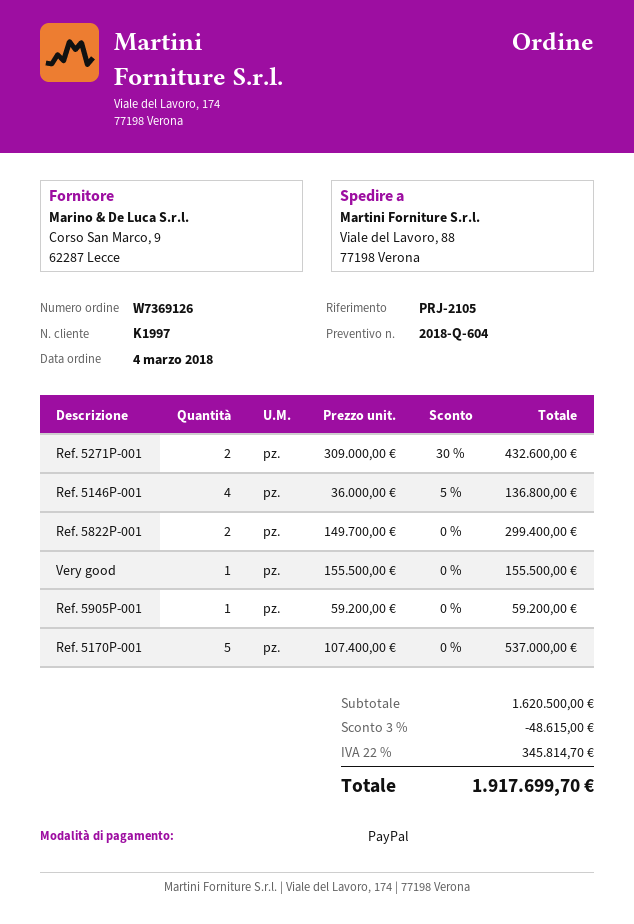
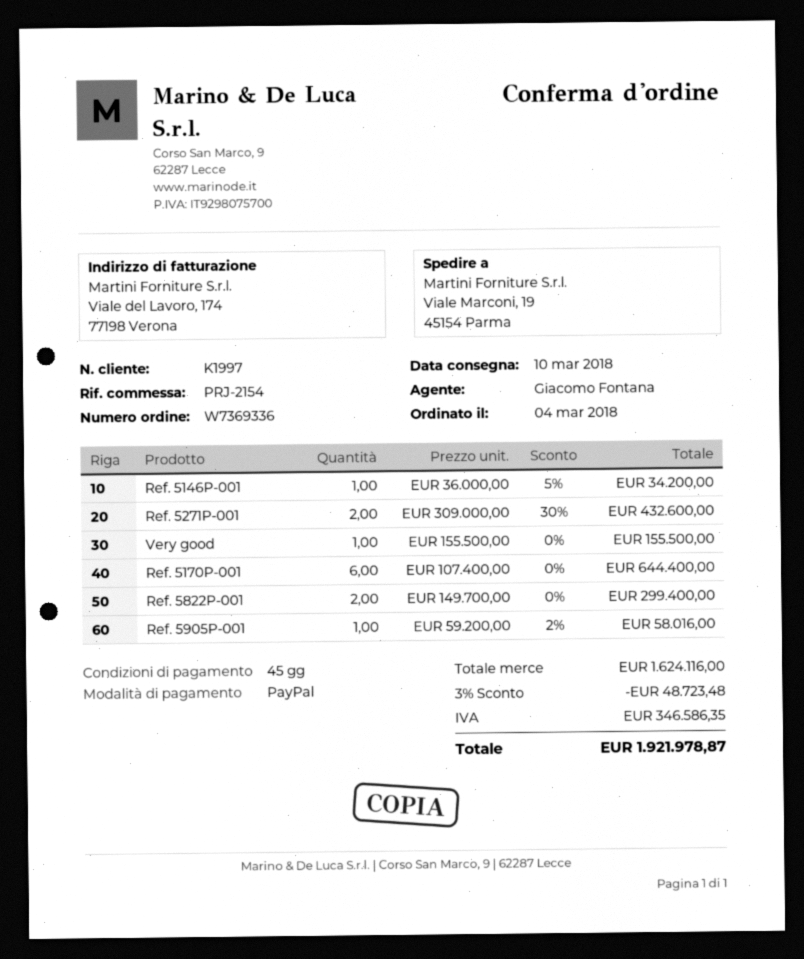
order number: W7369126 -> W7369336
reference: PRJ-2105 -> PRJ-2154
ship to: Viale del Lavoro, 88, 77198 Verona -> Viale Marconi, 19, 45154 Parma
Ref. 5146P-001: 4 x 36000.00 - 5% = 136800.00 -> 1 x 36000.00 - 5% = 34200.00
Ref. 5905P-001: 1 x 59200.00 = 59200.00 -> 1 x 59200.00 - 2% = 58016.00
Ref. 5170P-001: 5 x 107400.00 = 537000.00 -> 6 x 107400.00 = 644400.00
subtotal: 1620500.00 -> 1624116.00
discount: 3% = 48615.00 -> 3% = 48723.48
tax: 345814.70 -> 346586.35
total: 1917699.70 -> 1921978.87

